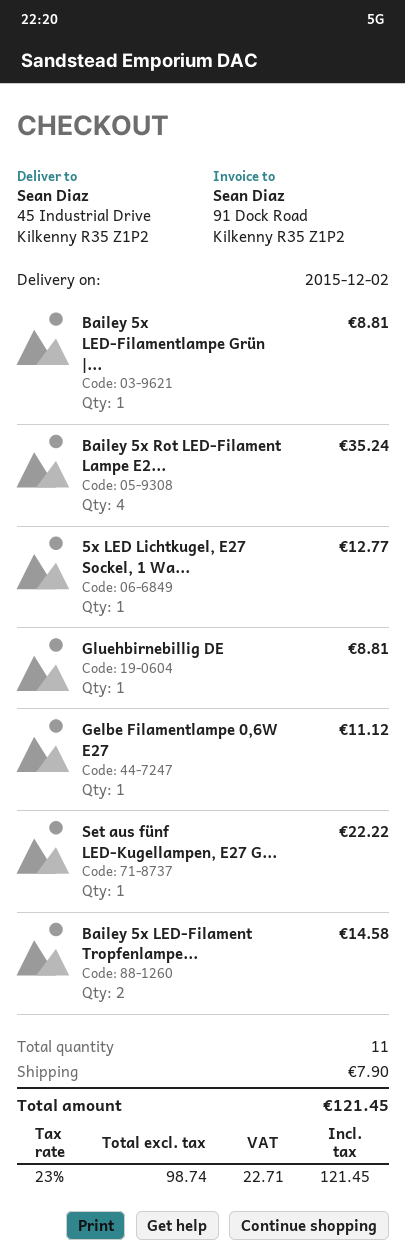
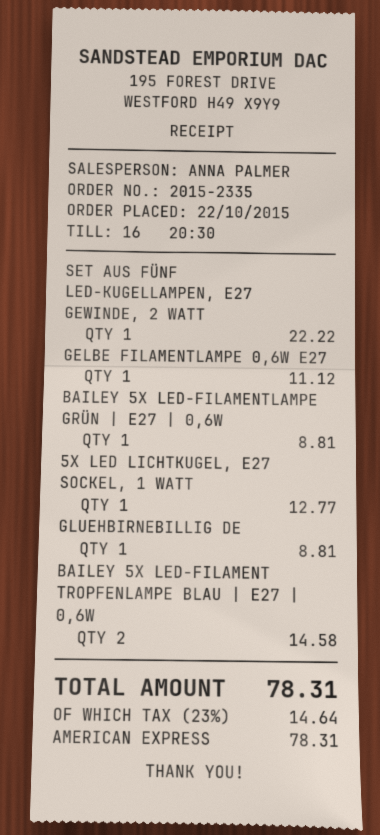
Bailey 5x Rot LED-Filament Lampe E2...: 4 for 35.24 -> none
shipping: 7.90 -> none
tax: 23% = 22.71 -> 23% = 14.64
total: 121.45 -> 78.31

